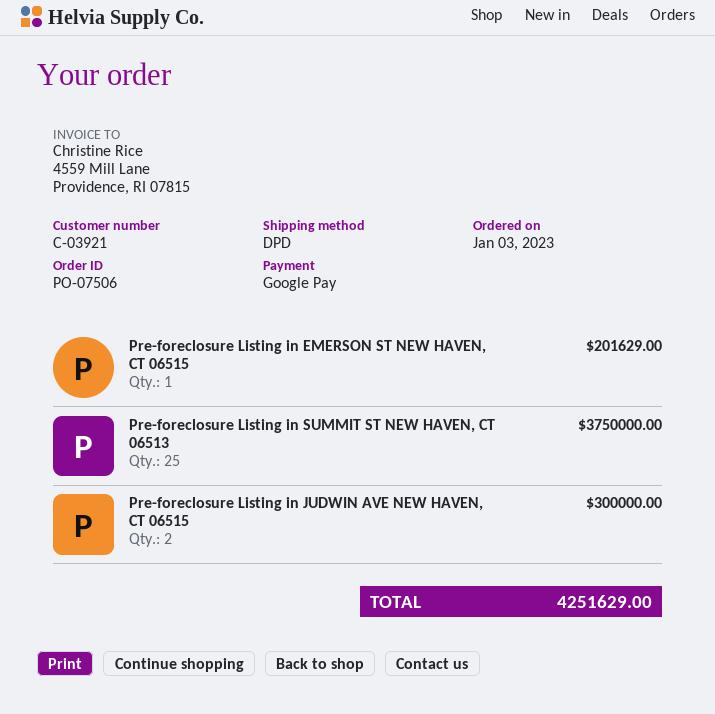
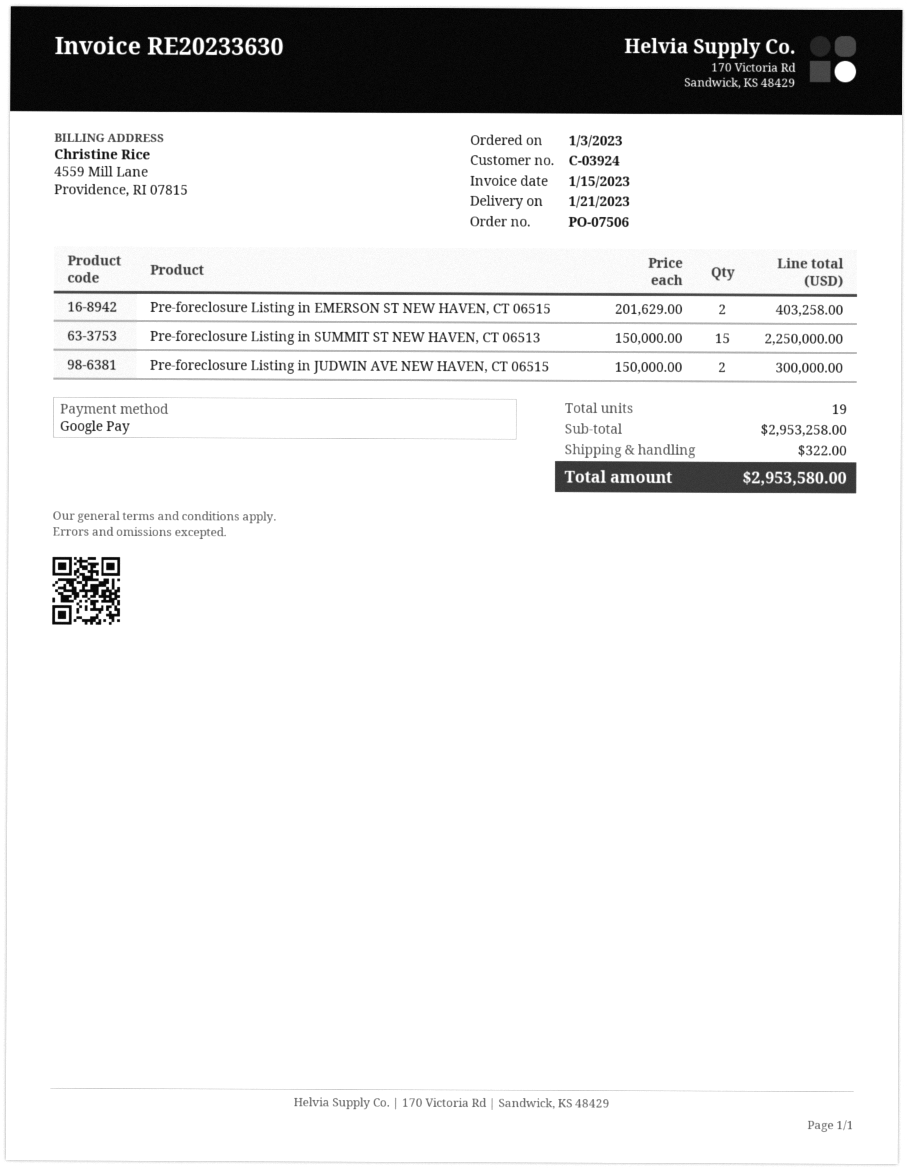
customer number: C-03921 -> C-03924
Pre-foreclosure Listing in EMERSON ST NEW HAVEN, CT 06515: 1 for 201629.00 -> 2 for 403258.00
Pre-foreclosure Listing in SUMMIT ST NEW HAVEN, CT 06513: 25 for 3750000.00 -> 15 for 2250000.00
shipping: none -> 322.00
total: 4251629.00 -> 2953580.00

